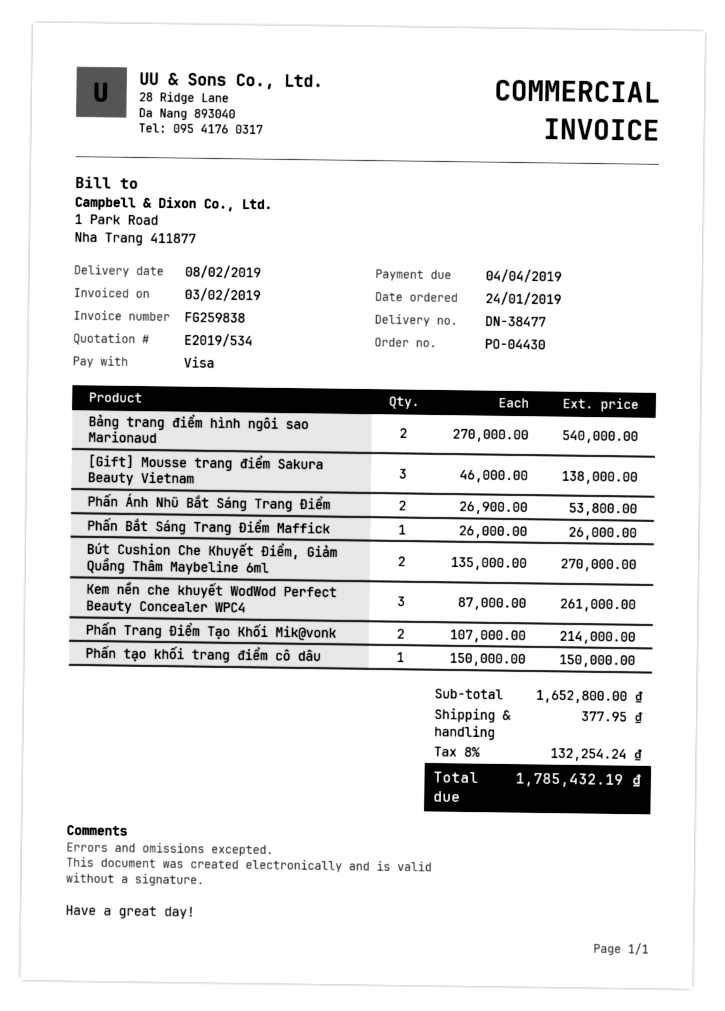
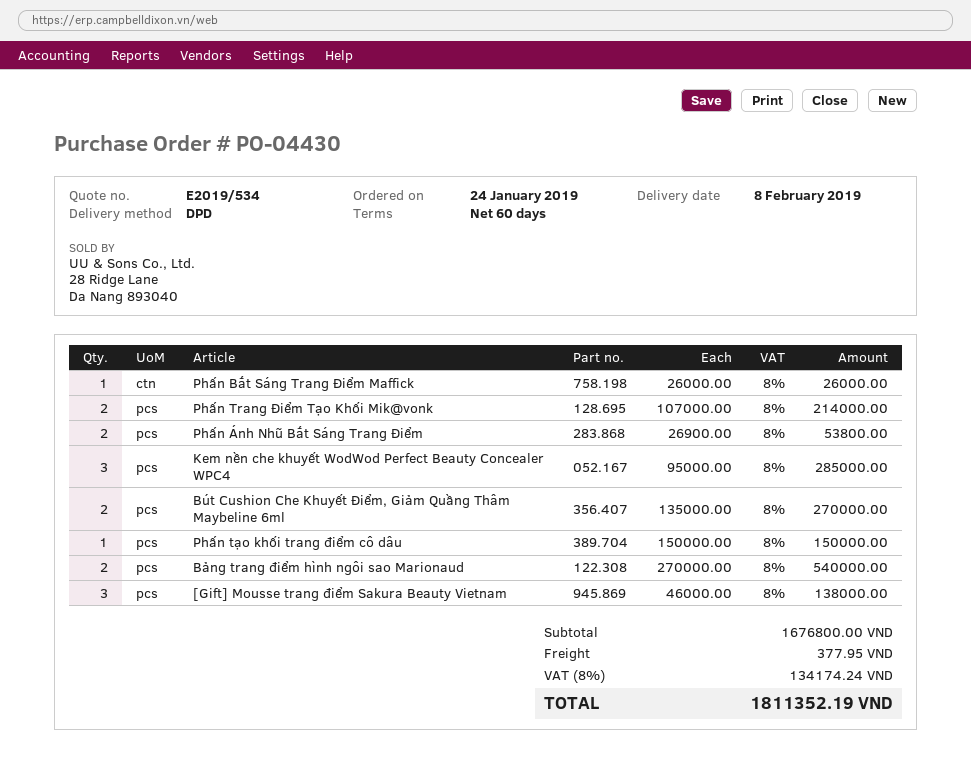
Kem nền che khuyết WodWod Perfect Beauty Concealer WPC4: 3 x 87000.00 = 261000.00 -> 3 x 95000.00 = 285000.00
subtotal: 1652800.00 -> 1676800.00
tax: 8% = 132254.24 -> 8% = 134174.24
total: 1785432.19 -> 1811352.19

